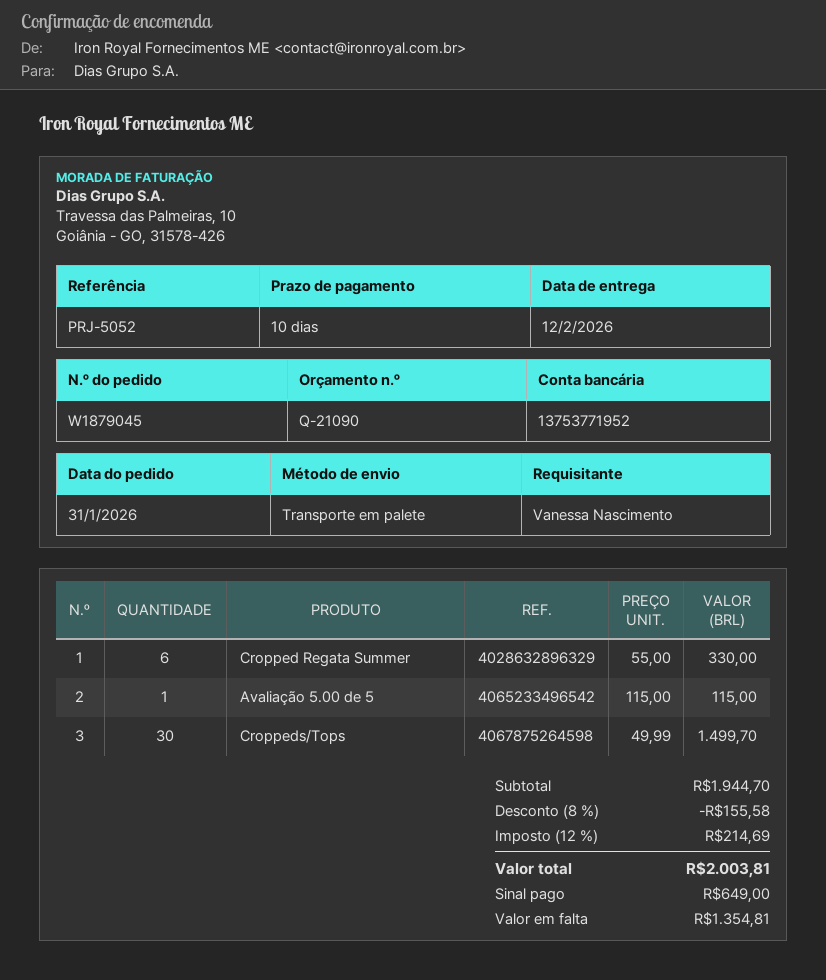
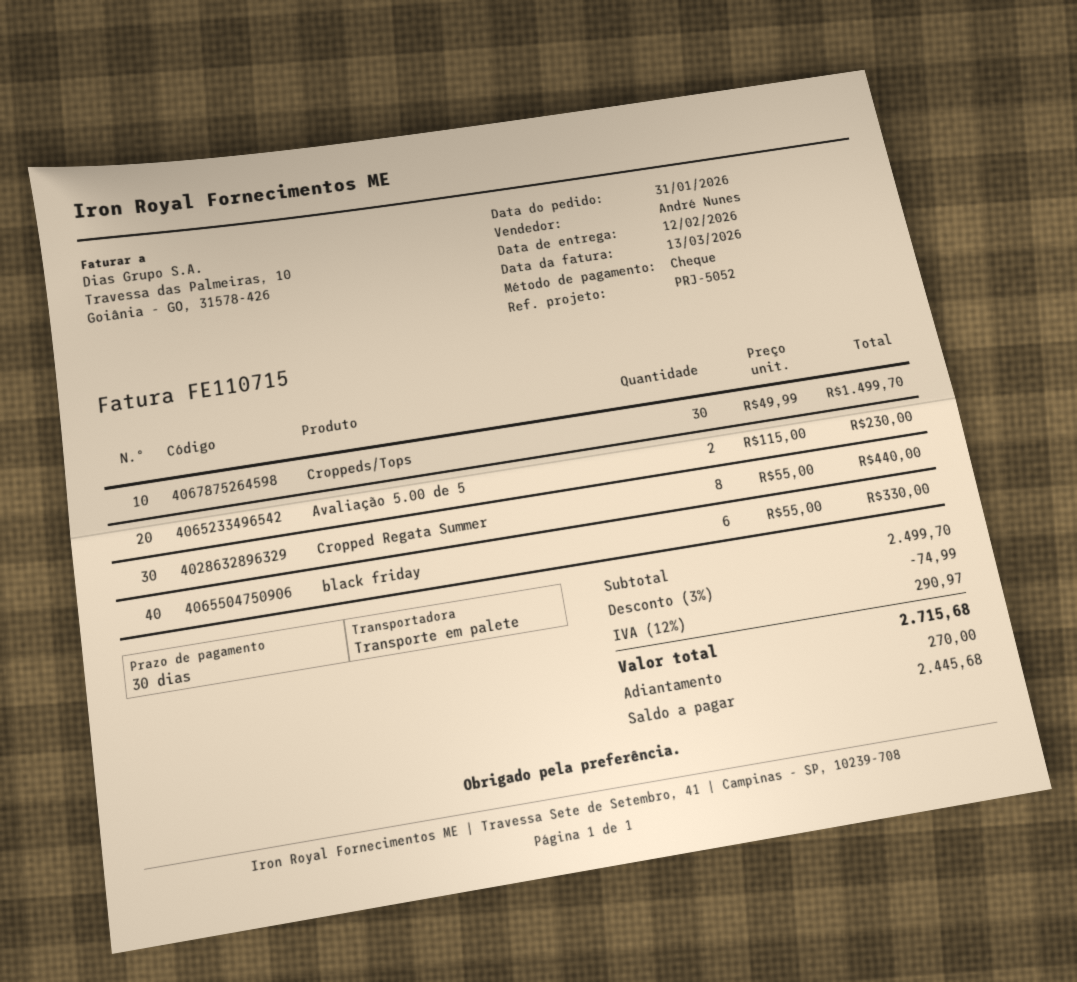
payment terms: 10 days -> 30 days
Cropped Regata Summer: 6 x 55.00 = 330.00 -> 8 x 55.00 = 440.00
Avaliação 5.00 de 5: 1 x 115.00 = 115.00 -> 2 x 115.00 = 230.00
black friday: none -> 6 x 55.00 = 330.00
subtotal: 1944.70 -> 2499.70
discount: 8% = 155.58 -> 3% = 74.99
tax: 12% = 214.69 -> 12% = 290.97
total: 2003.81 -> 2715.68
deposit: 649.00 -> 270.00
balance: 1354.81 -> 2445.68

